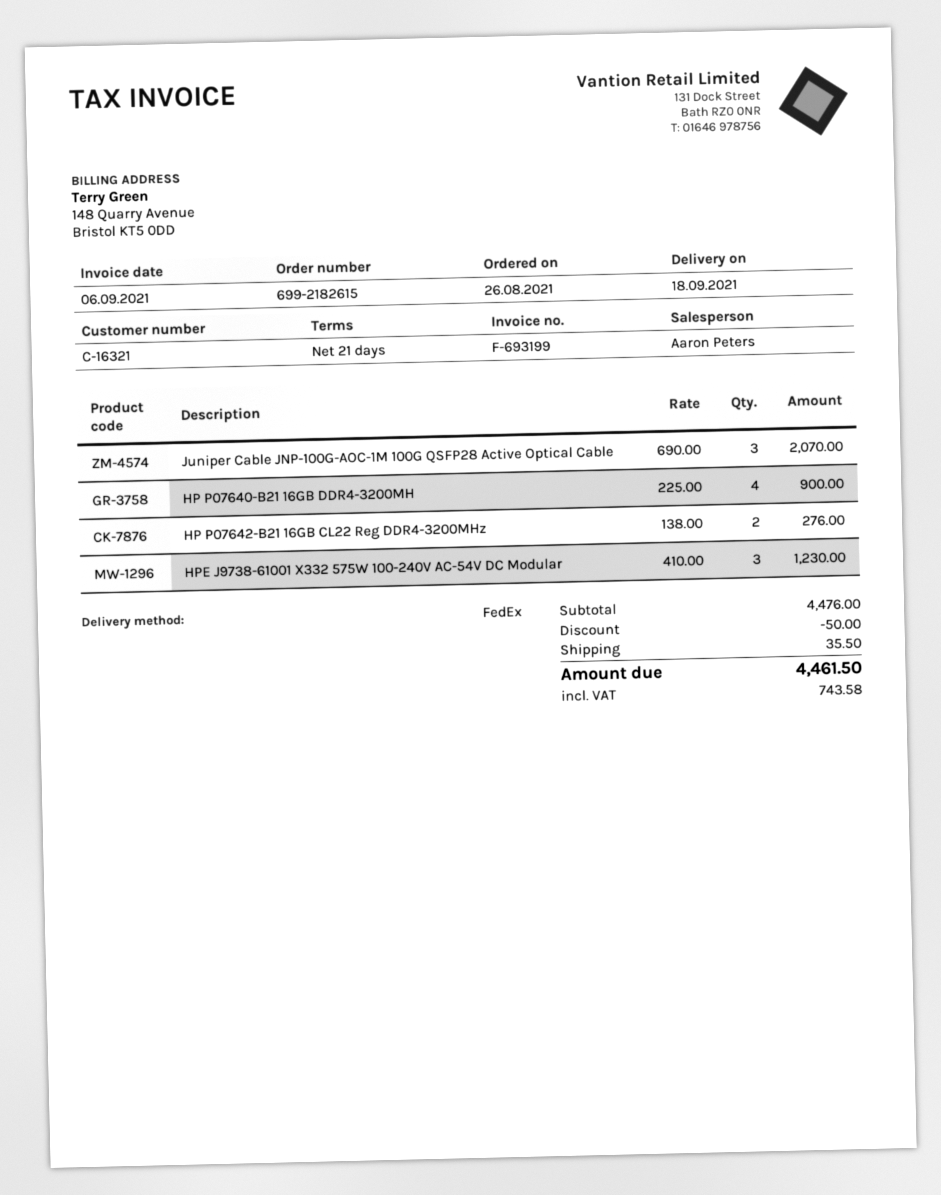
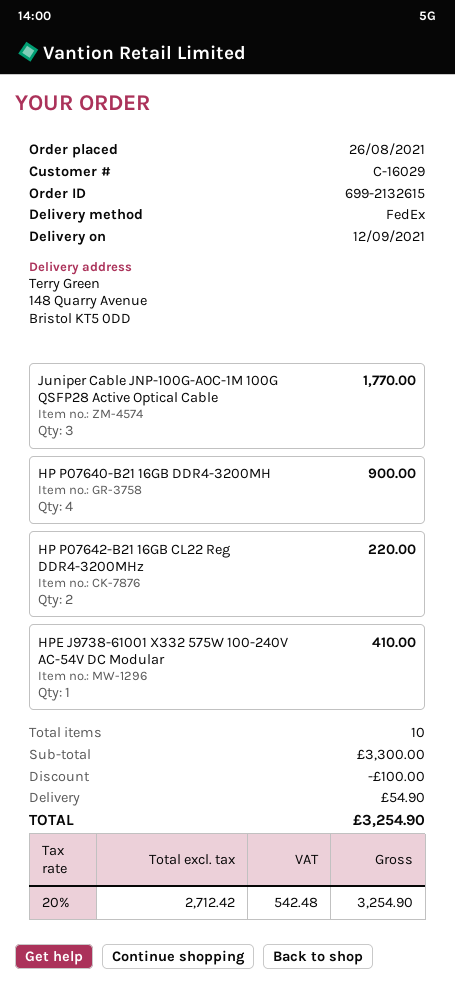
order number: 699-2182615 -> 699-2132615
delivery date: 2021-09-18 -> 2021-09-12
customer number: C-16321 -> C-16029
Juniper Cable JNP-100G-AOC-1M 100G QSFP28 Active Optical Cable: 3 for 2070.00 -> 3 for 1770.00
HP P07642-B21 16GB CL22 Reg DDR4-3200MHz: 2 for 276.00 -> 2 for 220.00
HPE J9738-61001 X332 575W 100-240V AC-54V DC Modular: 3 for 1230.00 -> 1 for 410.00
subtotal: 4476.00 -> 3300.00
discount: 50.00 -> 100.00
shipping: 35.50 -> 54.90
tax: 743.58 -> 542.48
total: 4461.50 -> 3254.90

